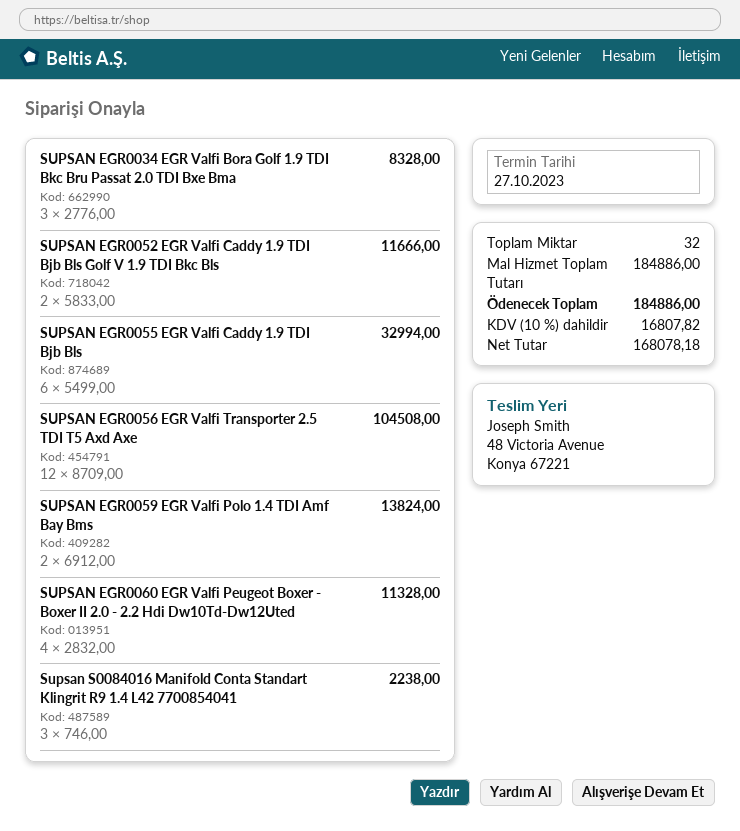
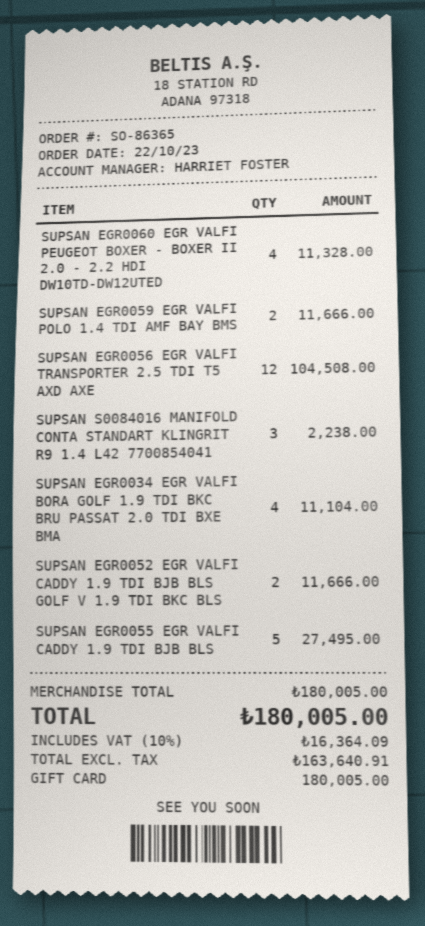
SUPSAN EGR0034 EGR Valfi Bora Golf 1.9 TDI Bkc Bru Passat 2.0 TDI Bxe Bma: 3 for 8328.00 -> 4 for 11104.00
SUPSAN EGR0055 EGR Valfi Caddy 1.9 TDI Bjb Bls: 6 for 32994.00 -> 5 for 27495.00
SUPSAN EGR0059 EGR Valfi Polo 1.4 TDI Amf Bay Bms: 2 for 13824.00 -> 2 for 11666.00
subtotal: 184886.00 -> 180005.00
net: 168078.18 -> 163640.91
tax: 10% = 16807.82 -> 10% = 16364.09
total: 184886.00 -> 180005.00

